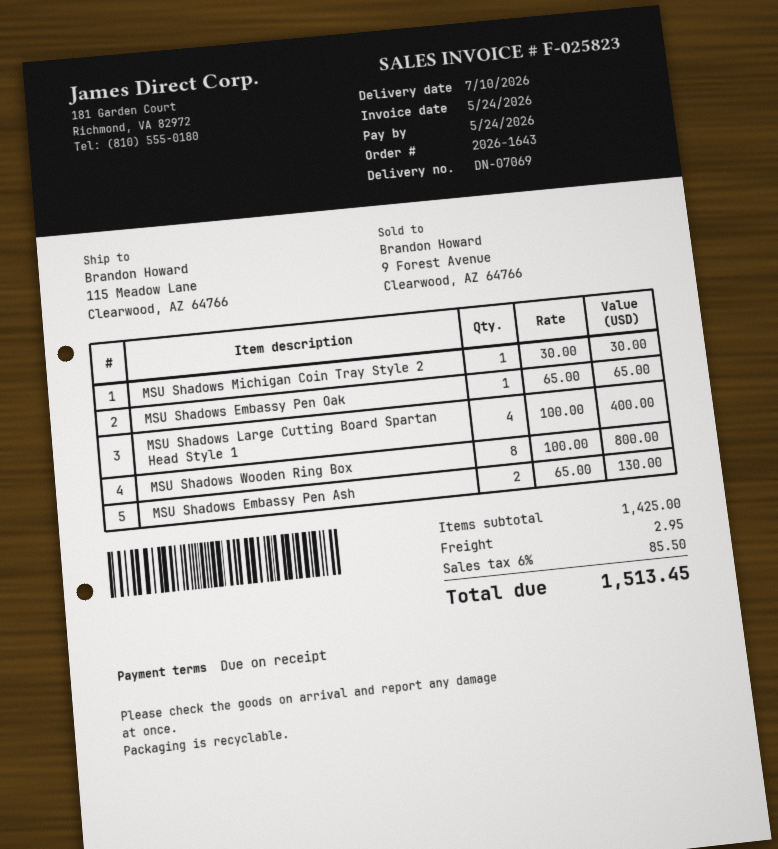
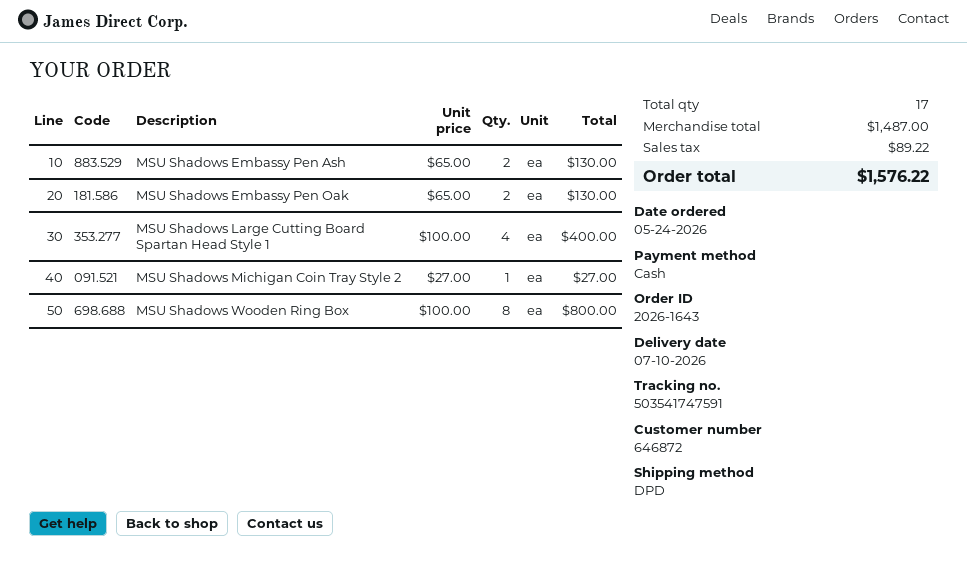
MSU Shadows Michigan Coin Tray Style 2: 1 x 30.00 = 30.00 -> 1 x 27.00 = 27.00
MSU Shadows Embassy Pen Oak: 1 x 65.00 = 65.00 -> 2 x 65.00 = 130.00
subtotal: 1425.00 -> 1487.00
shipping: 2.95 -> none
tax: 85.50 -> 89.22
total: 1513.45 -> 1576.22

